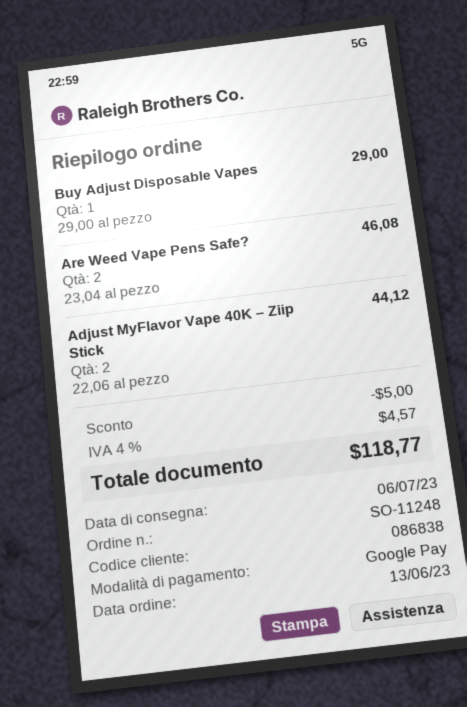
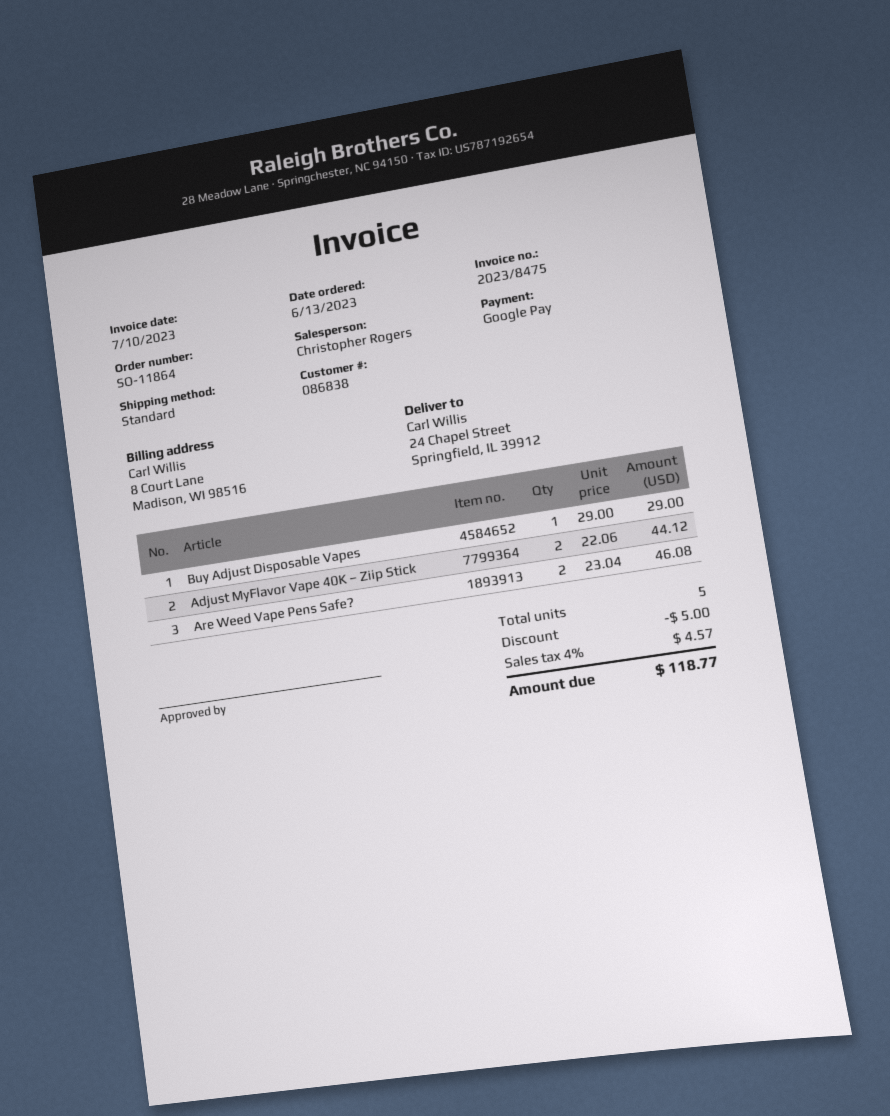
order number: SO-11248 -> SO-11864

